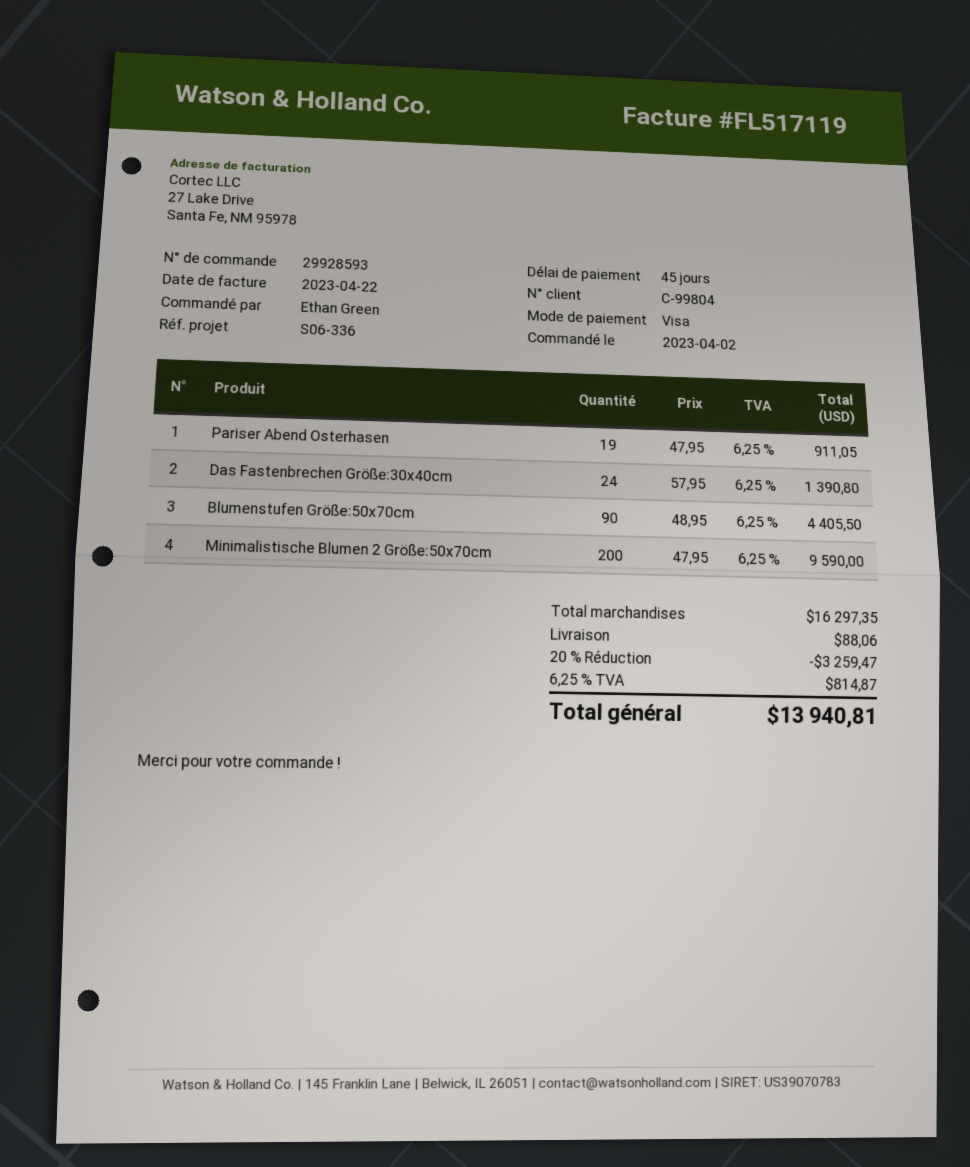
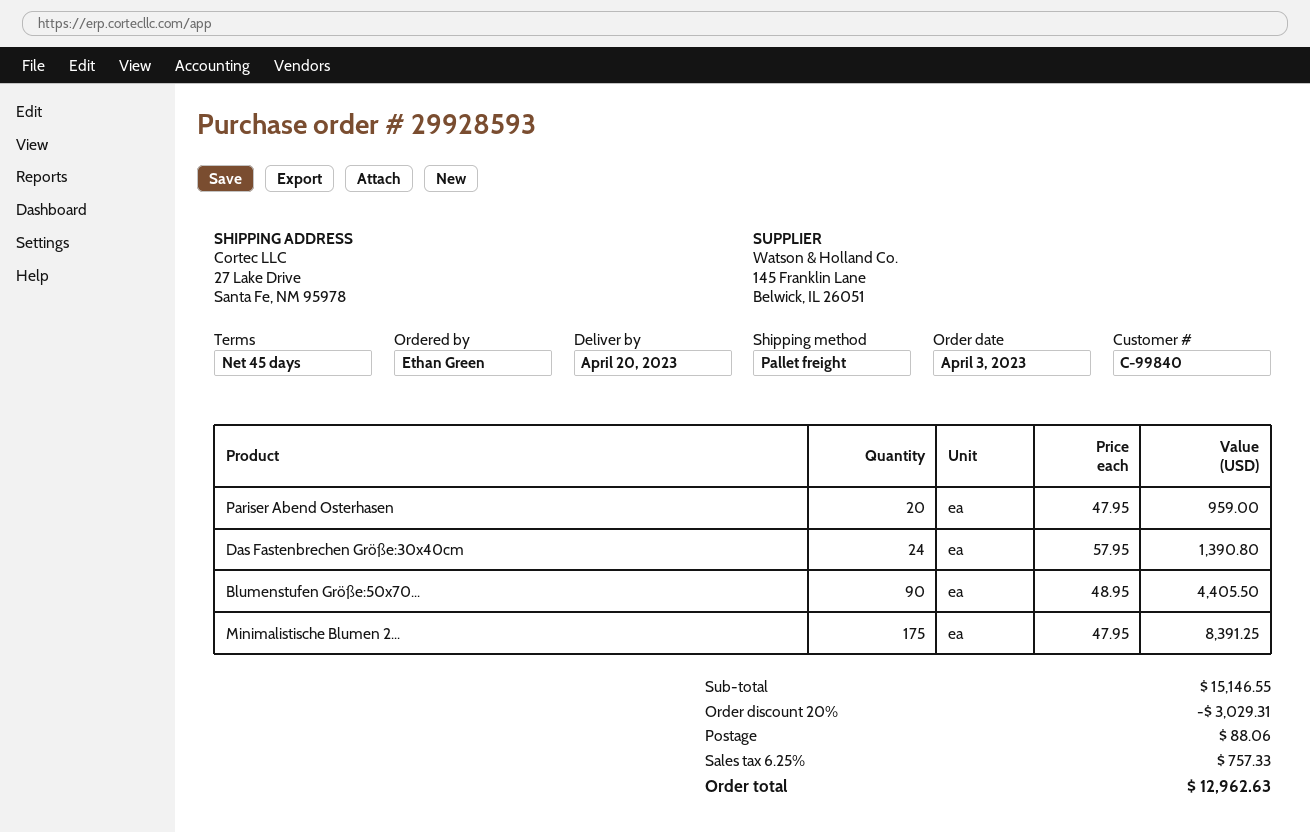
order date: 2023-04-02 -> 2023-04-03
customer number: C-99804 -> C-99840
Pariser Abend Osterhasen: 19 x 47.95 = 911.05 -> 20 x 47.95 = 959.00
Minimalistische Blumen 2 Größe:50x70cm: 200 x 47.95 = 9590.00 -> 175 x 47.95 = 8391.25
subtotal: 16297.35 -> 15146.55
discount: 20% = 3259.47 -> 20% = 3029.31
tax: 6.25% = 814.87 -> 6.25% = 757.33
total: 13940.81 -> 12962.63

